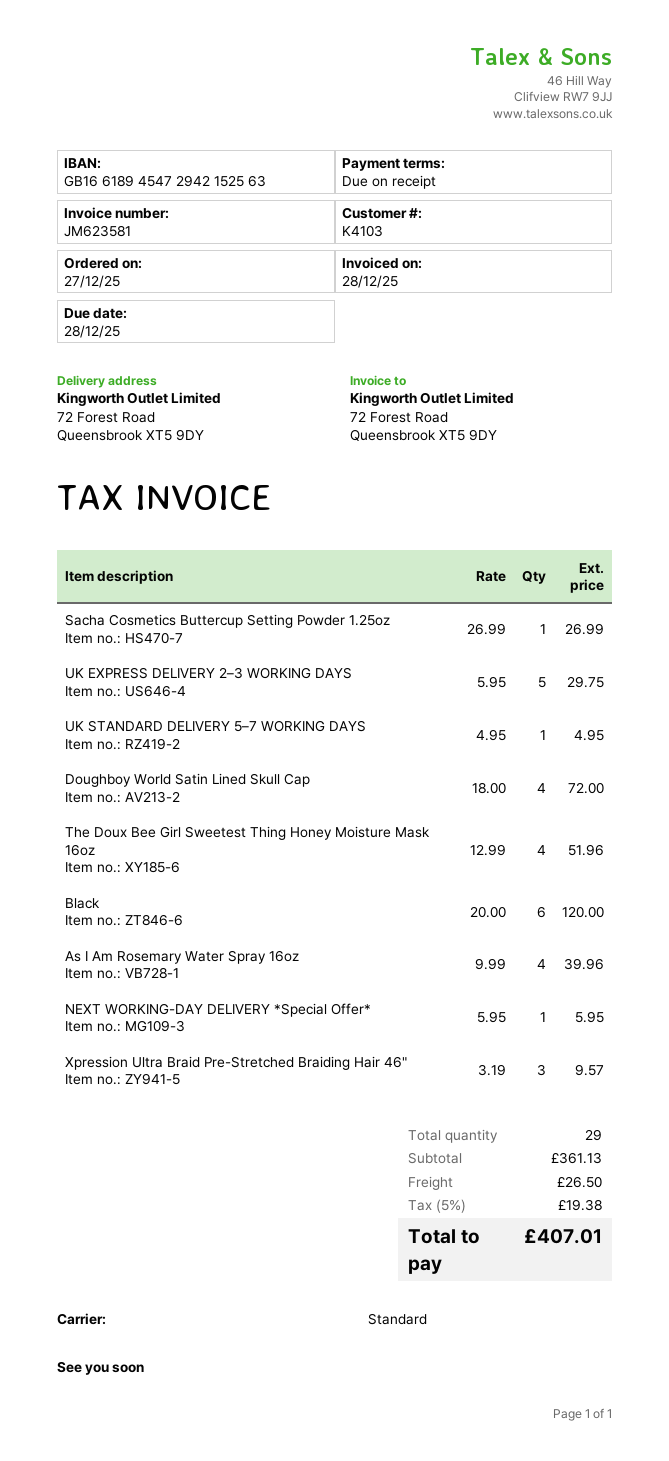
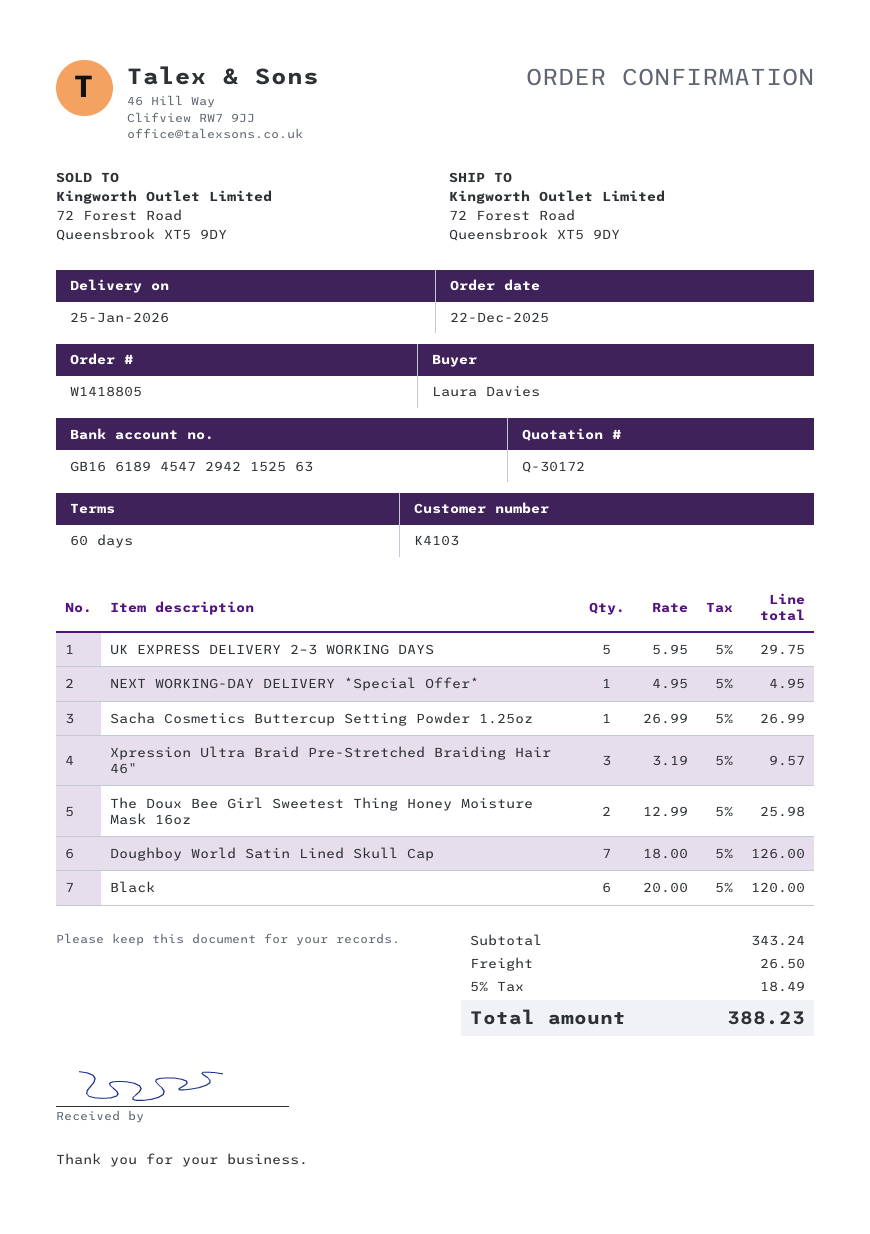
order date: 2025-12-27 -> 2025-12-22
payment terms: on receipt -> 60 days
UK STANDARD DELIVERY 5–7 WORKING DAYS: 1 x 4.95 = 4.95 -> none
Doughboy World Satin Lined Skull Cap: 4 x 18.00 = 72.00 -> 7 x 18.00 = 126.00
The Doux Bee Girl Sweetest Thing Honey Moisture Mask 16oz: 4 x 12.99 = 51.96 -> 2 x 12.99 = 25.98
As I Am Rosemary Water Spray 16oz: 4 x 9.99 = 39.96 -> none
NEXT WORKING-DAY DELIVERY *Special Offer*: 1 x 5.95 = 5.95 -> 1 x 4.95 = 4.95
subtotal: 361.13 -> 343.24
tax: 5% = 19.38 -> 5% = 18.49
total: 407.01 -> 388.23

